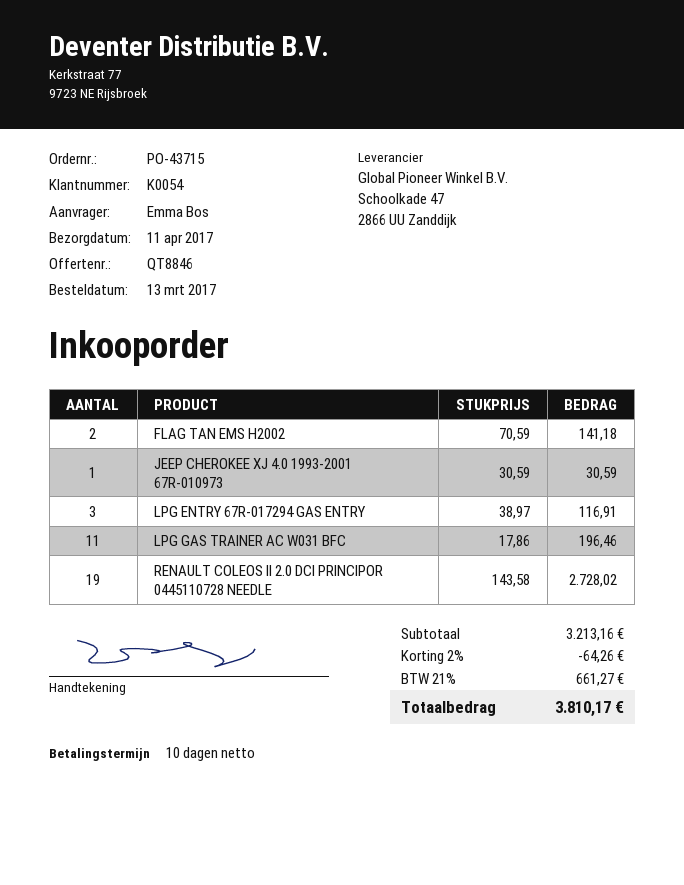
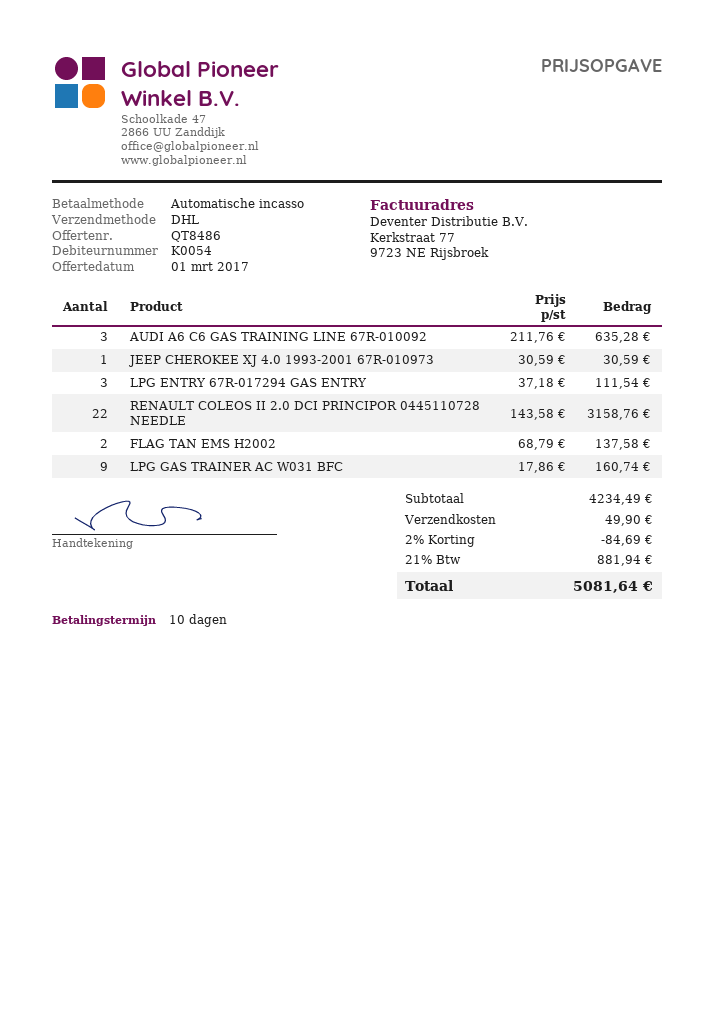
quote number: QT8846 -> QT8486
FLAG TAN EMS H2002: 2 x 70.59 = 141.18 -> 2 x 68.79 = 137.58
LPG ENTRY 67R-017294 GAS ENTRY: 3 x 38.97 = 116.91 -> 3 x 37.18 = 111.54
LPG GAS TRAINER AC W031 BFC: 11 x 17.86 = 196.46 -> 9 x 17.86 = 160.74
RENAULT COLEOS II 2.0 DCI PRINCIPOR 0445110728 NEEDLE: 19 x 143.58 = 2728.02 -> 22 x 143.58 = 3158.76
AUDI A6 C6 GAS TRAINING LINE 67R-010092: none -> 3 x 211.76 = 635.28
subtotal: 3213.16 -> 4234.49
discount: 2% = 64.26 -> 2% = 84.69
shipping: none -> 49.90
tax: 21% = 661.27 -> 21% = 881.94
total: 3810.17 -> 5081.64

